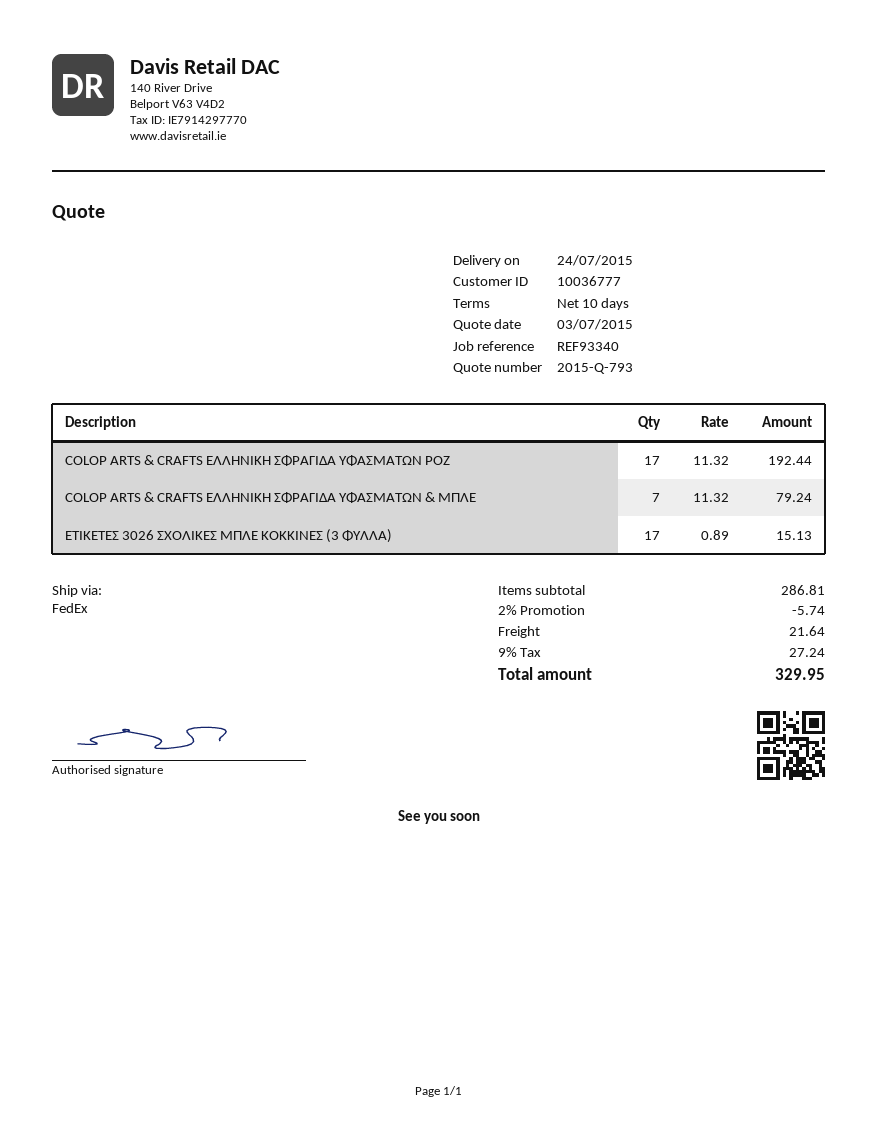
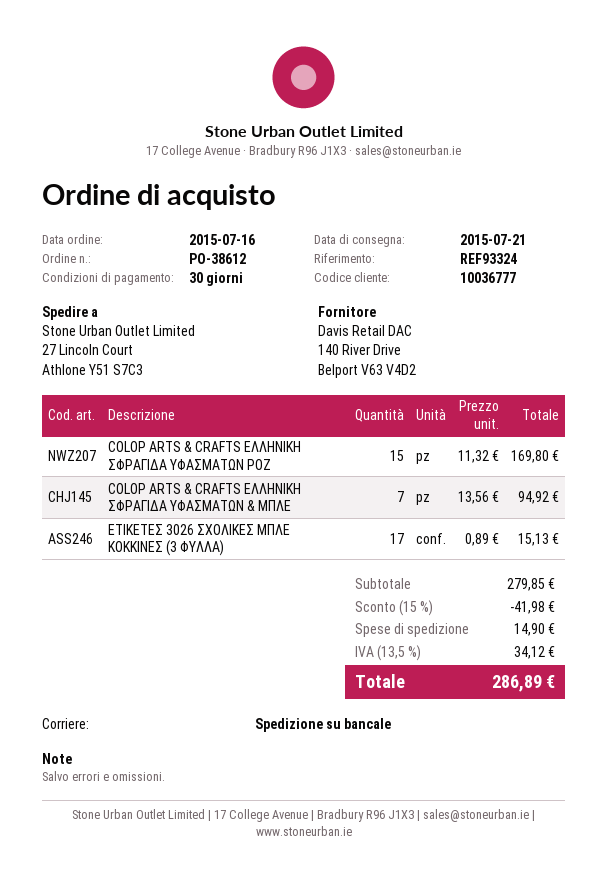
delivery date: 2015-07-24 -> 2015-07-21
payment terms: 10 days -> 30 days
reference: REF93340 -> REF93324
shipping method: FedEx -> pallet freight
COLOP ARTS & CRAFTS ΕΛΛΗΝΙΚΗ ΣΦΡΑΓΙΔΑ ΥΦΑΣΜΑΤΩΝ ΡΟΖ: 17 x 11.32 = 192.44 -> 15 x 11.32 = 169.80
COLOP ARTS & CRAFTS ΕΛΛΗΝΙΚΗ ΣΦΡΑΓΙΔΑ ΥΦΑΣΜΑΤΩΝ & ΜΠΛΕ: 7 x 11.32 = 79.24 -> 7 x 13.56 = 94.92
subtotal: 286.81 -> 279.85
discount: 2% = 5.74 -> 15% = 41.98
shipping: 21.64 -> 14.90
tax: 9% = 27.24 -> 13.5% = 34.12
total: 329.95 -> 286.89

